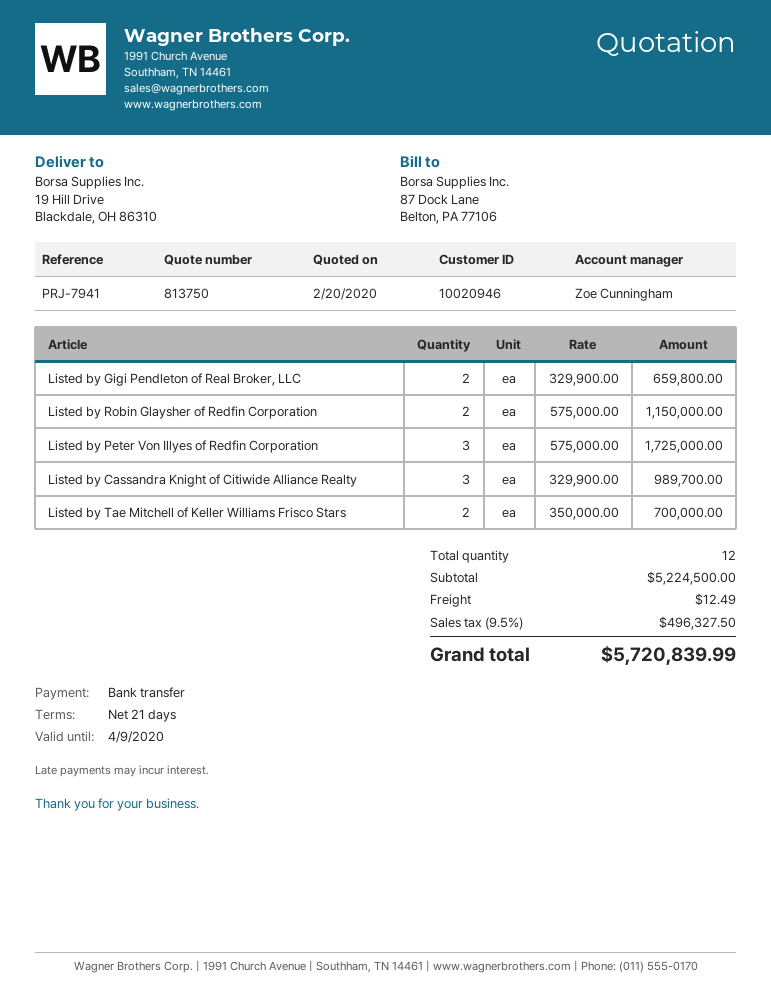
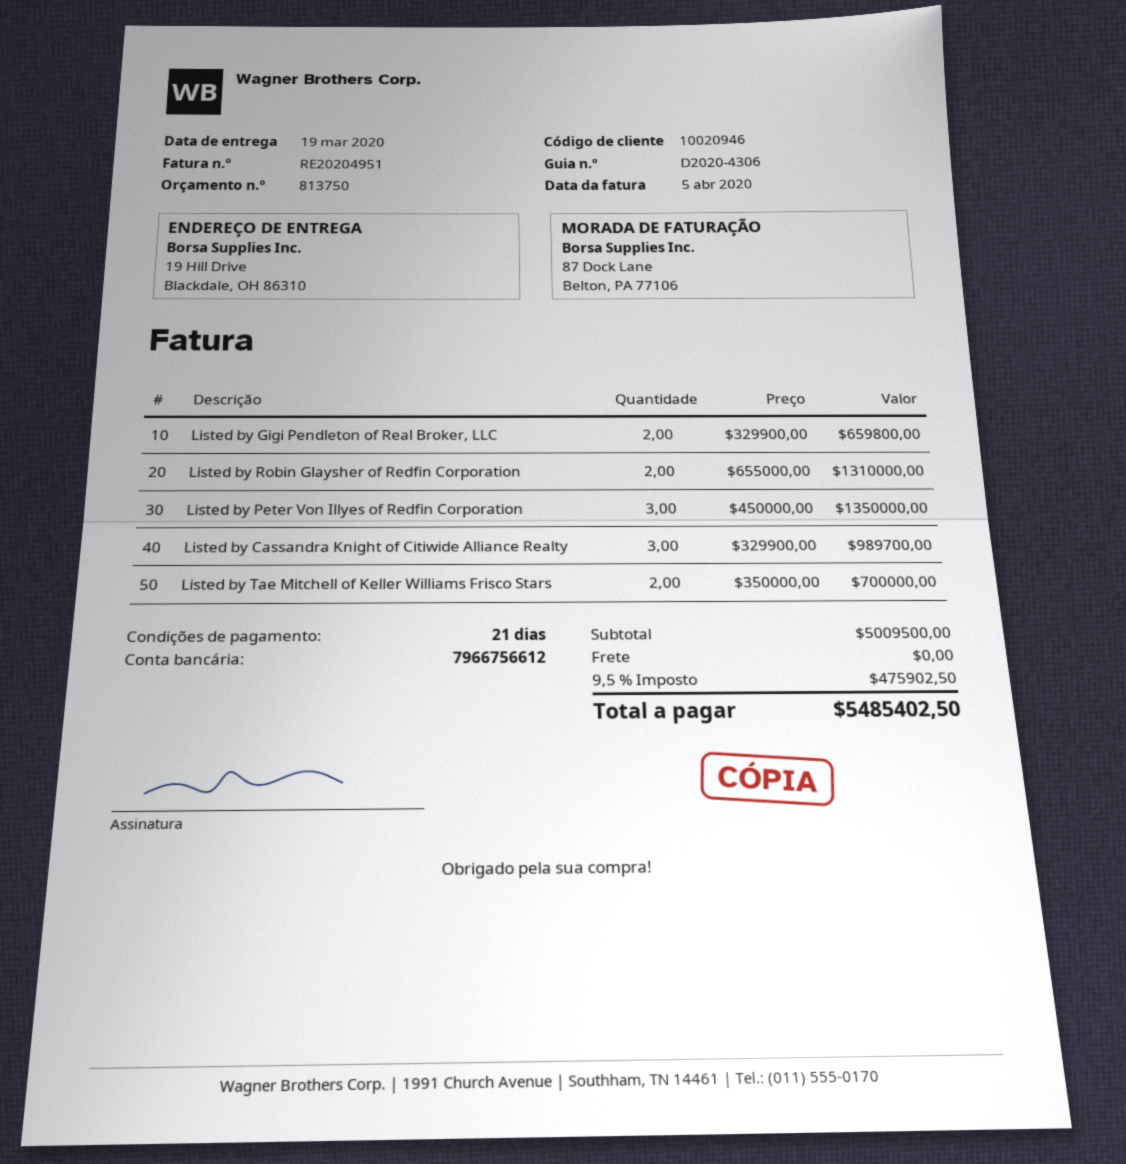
Listed by Robin Glaysher of Redfin Corporation: 2 x 575000.00 = 1150000.00 -> 2 x 655000.00 = 1310000.00
Listed by Peter Von Illyes of Redfin Corporation: 3 x 575000.00 = 1725000.00 -> 3 x 450000.00 = 1350000.00
subtotal: 5224500.00 -> 5009500.00
shipping: 12.49 -> 0.00
tax: 9.5% = 496327.50 -> 9.5% = 475902.50
total: 5720839.99 -> 5485402.50

